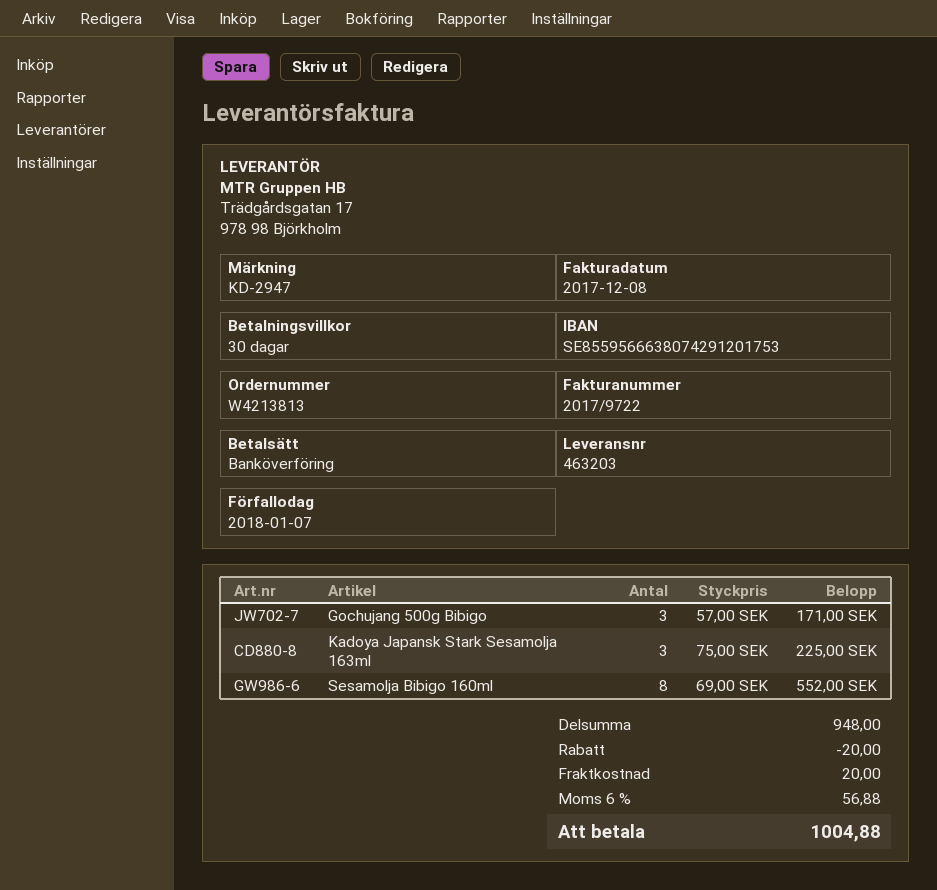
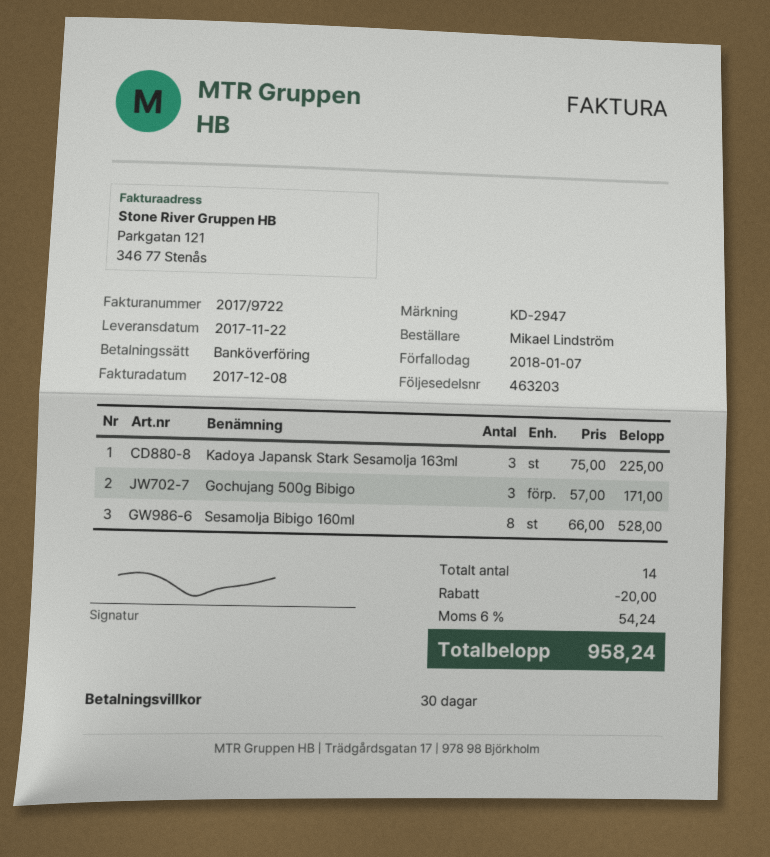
Sesamolja Bibigo 160ml: 8 x 69.00 = 552.00 -> 8 x 66.00 = 528.00
shipping: 20.00 -> none
tax: 6% = 56.88 -> 6% = 54.24
total: 1004.88 -> 958.24

